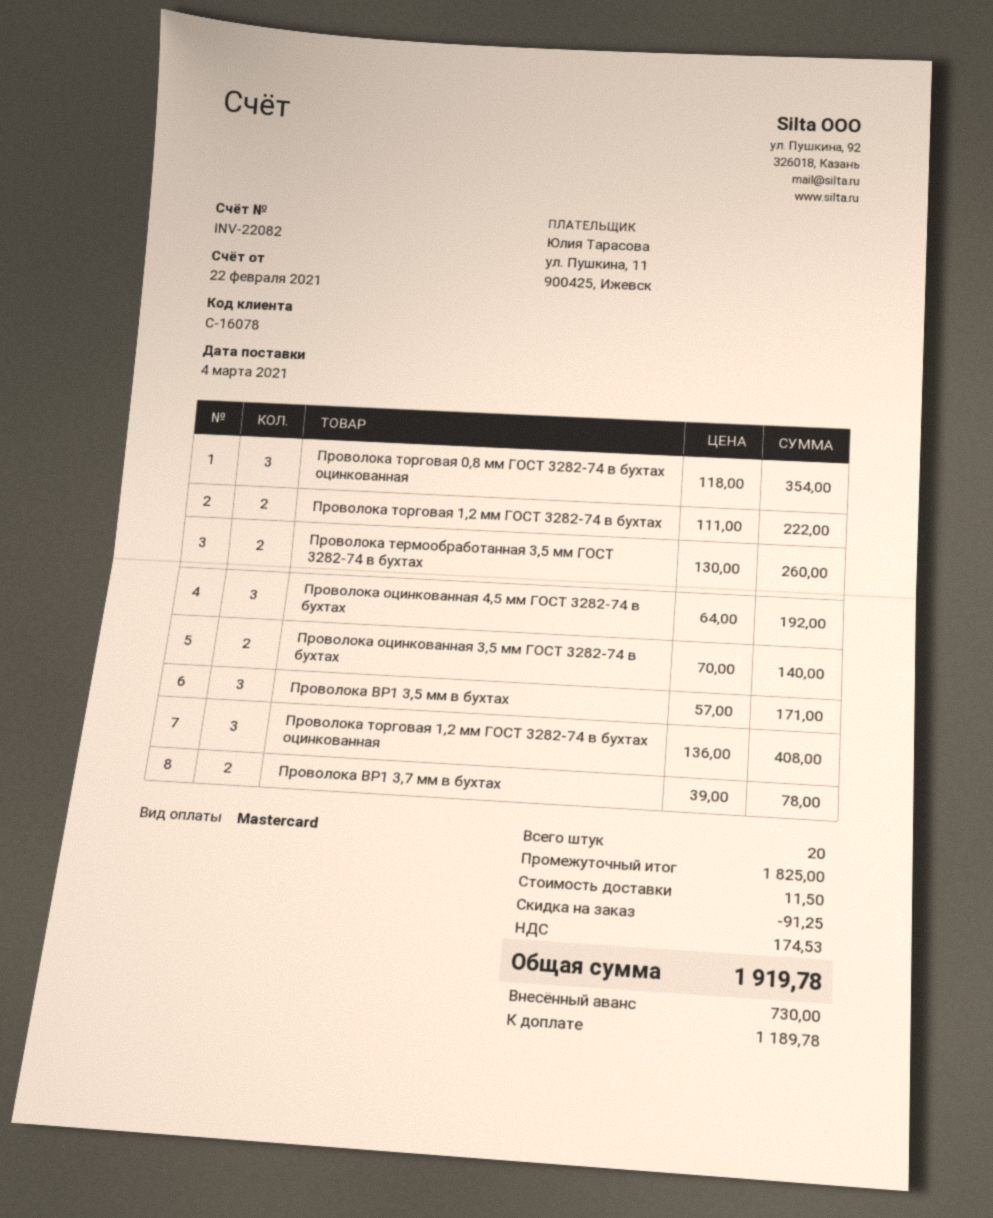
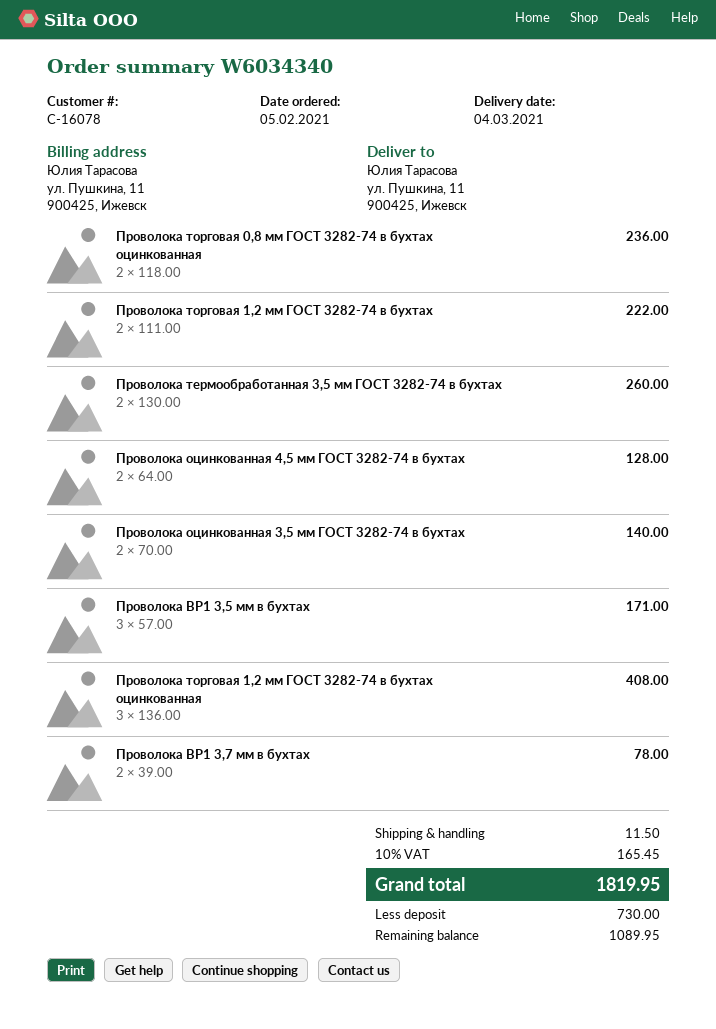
Проволока торговая 0,8 мм ГОСТ 3282-74 в бухтах оцинкованная: 3 x 118.00 = 354.00 -> 2 x 118.00 = 236.00
Проволока оцинкованная 4,5 мм ГОСТ 3282-74 в бухтах: 3 x 64.00 = 192.00 -> 2 x 64.00 = 128.00
discount: 91.25 -> none
tax: 174.53 -> 165.45
total: 1919.78 -> 1819.95
balance: 1189.78 -> 1089.95

